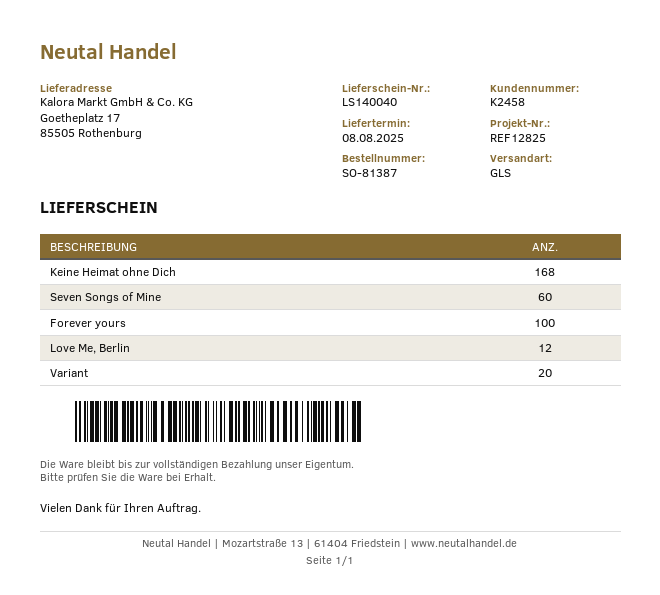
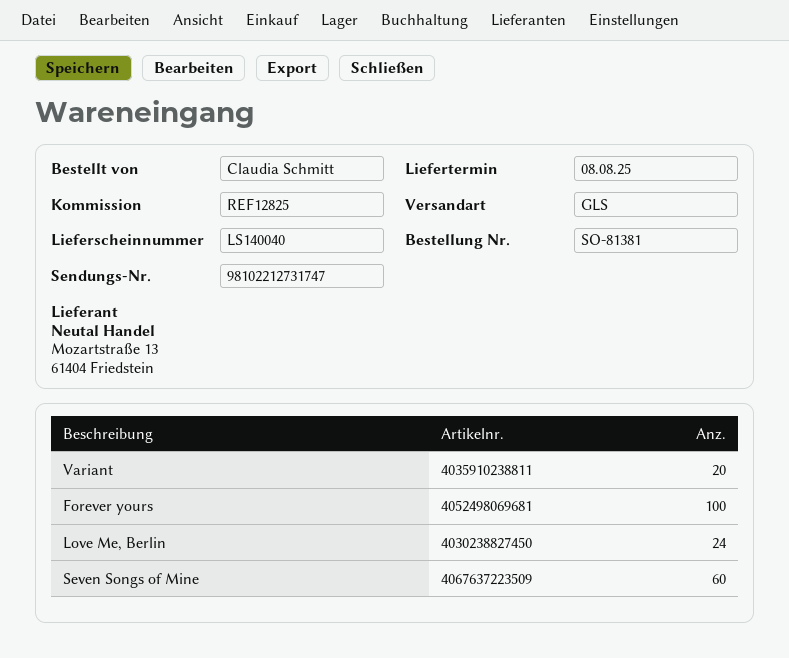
order number: SO-81387 -> SO-81381
Keine Heimat ohne Dich: 168 -> none
Love Me, Berlin: 12 -> 24

